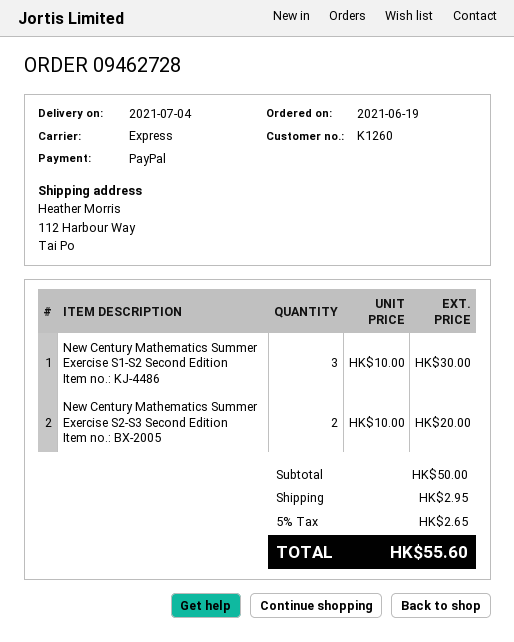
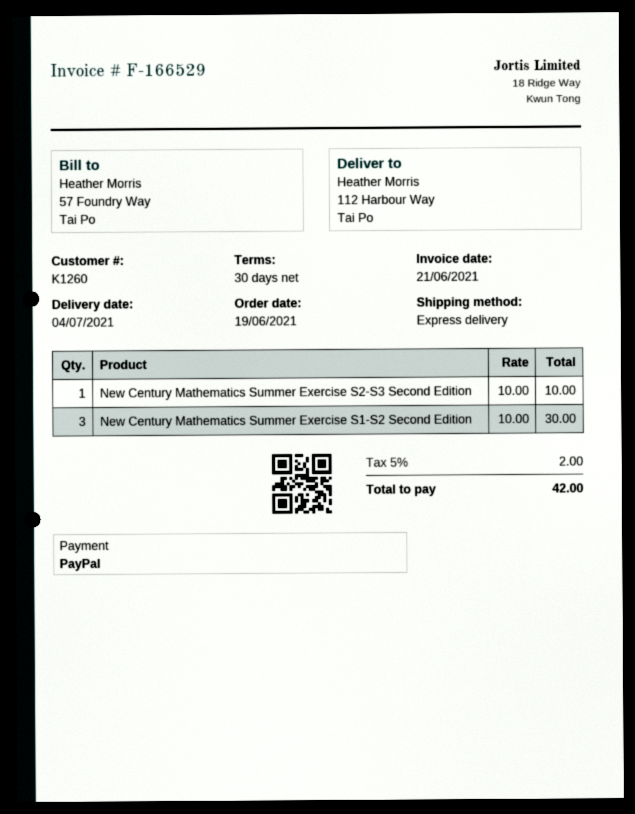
New Century Mathematics Summer Exercise S2-S3 Second Edition: 2 x 10.00 = 20.00 -> 1 x 10.00 = 10.00
shipping: 2.95 -> none
tax: 5% = 2.65 -> 5% = 2.00
total: 55.60 -> 42.00

